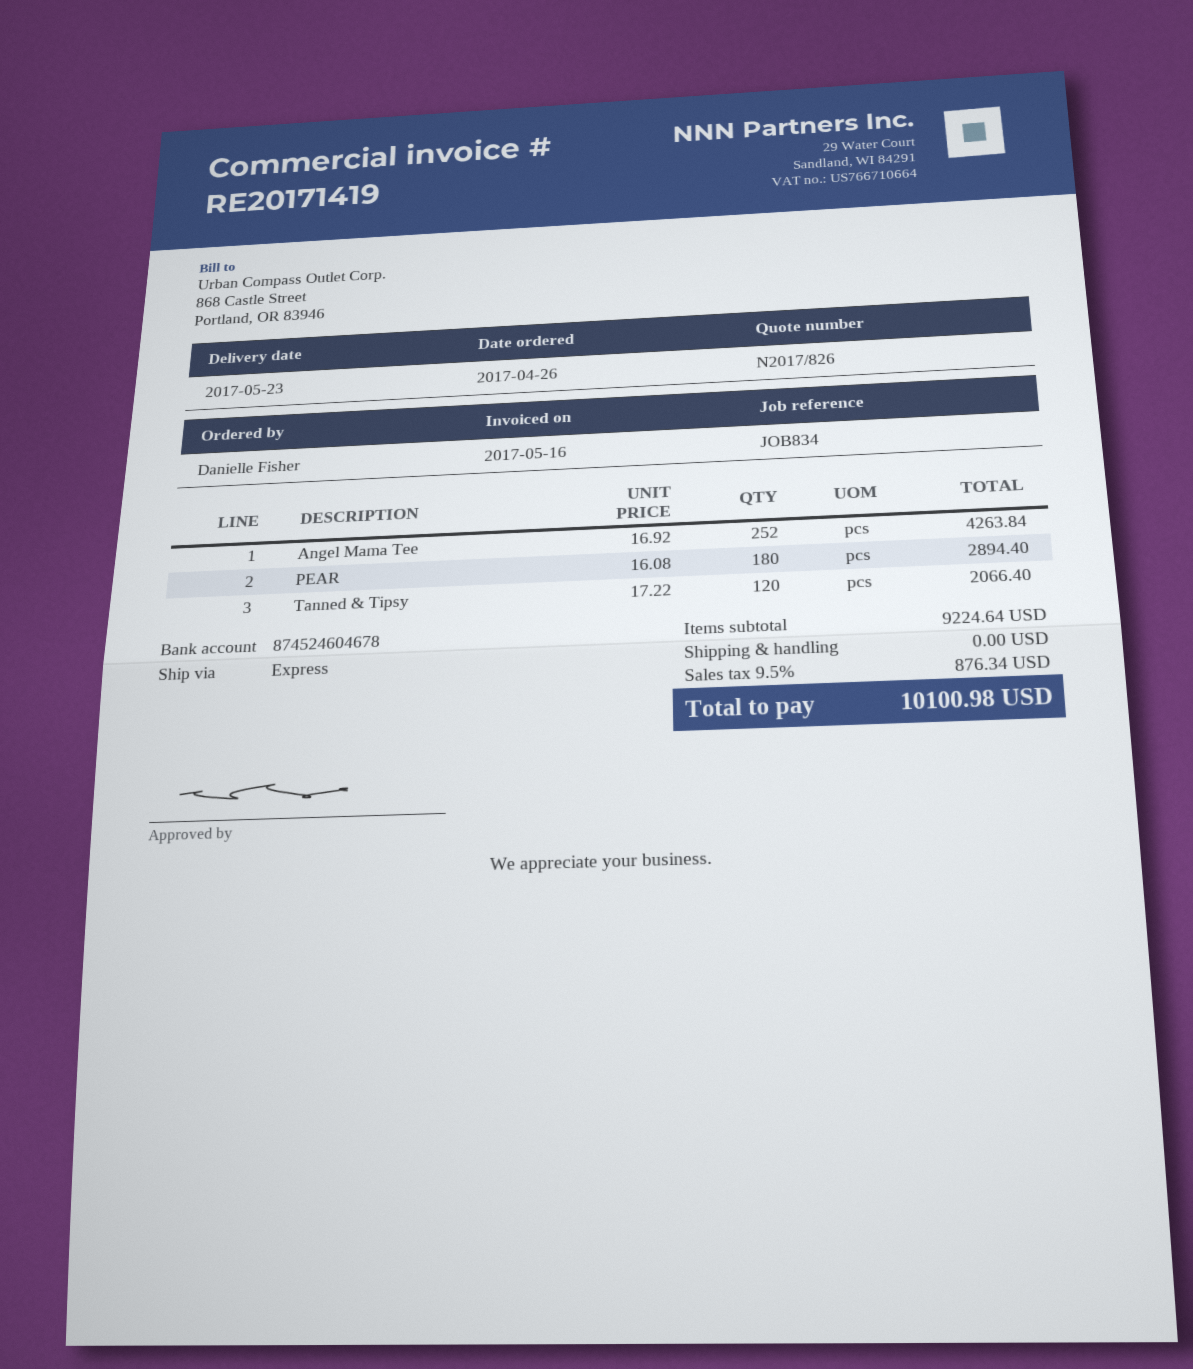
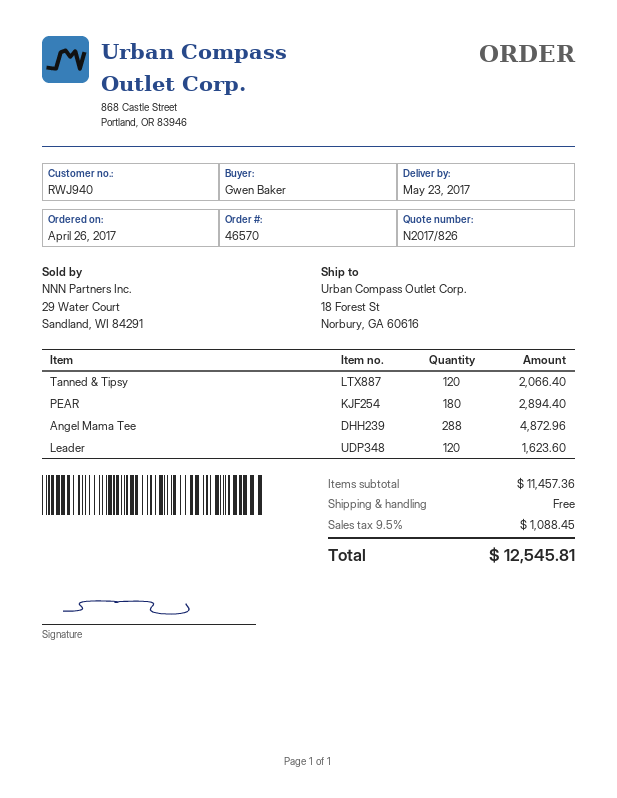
ordered by: Danielle Fisher -> Gwen Baker
Angel Mama Tee: 252 for 4263.84 -> 288 for 4872.96
Leader: none -> 120 for 1623.60
subtotal: 9224.64 -> 11457.36
tax: 9.5% = 876.34 -> 9.5% = 1088.45
total: 10100.98 -> 12545.81

